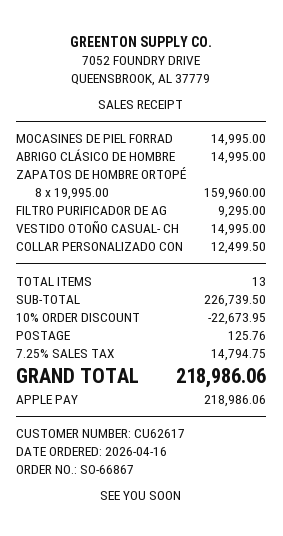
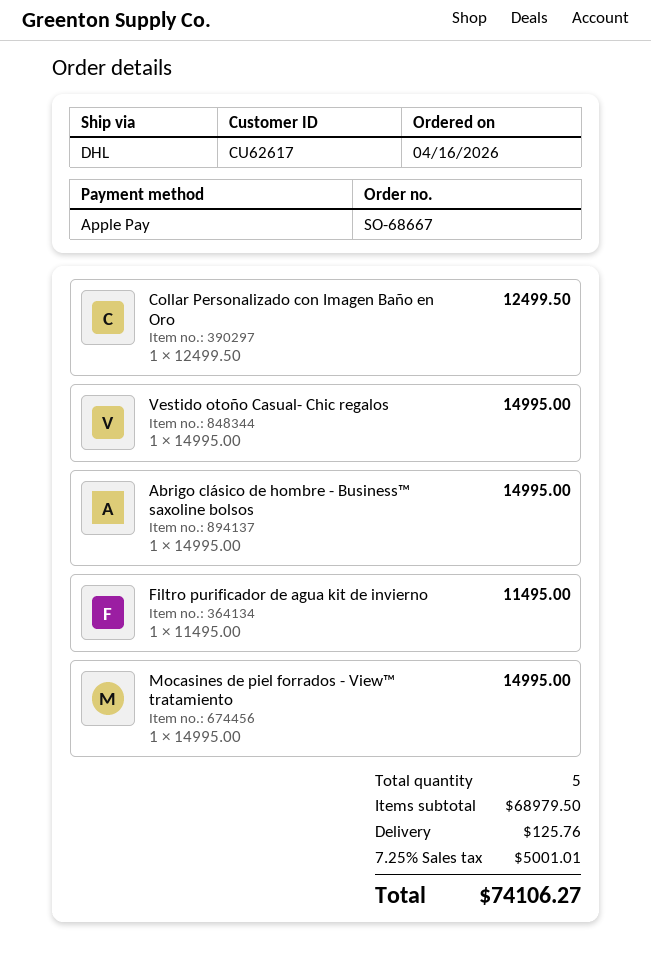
order number: SO-66867 -> SO-68667
ZAPATOS DE HOMBRE ORTOPÉ: 8 x 19995.00 = 159960.00 -> none
FILTRO PURIFICADOR DE AG: 1 x 9295.00 = 9295.00 -> 1 x 11495.00 = 11495.00
total quantity: 13 -> 5
subtotal: 226739.50 -> 68979.50
discount: 10% = 22673.95 -> none
tax: 7.25% = 14794.75 -> 7.25% = 5001.01
total: 218986.06 -> 74106.27

